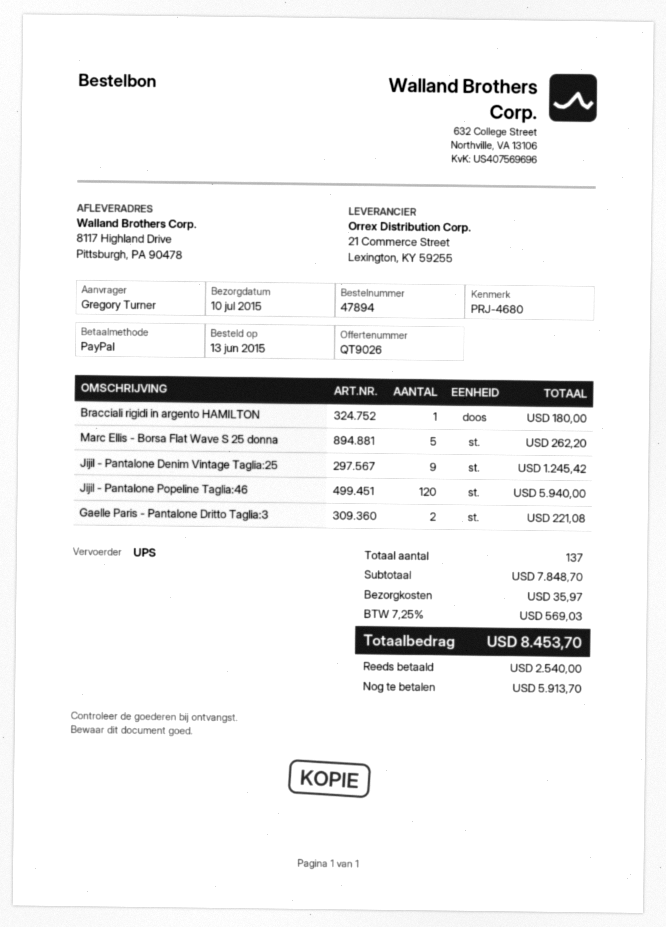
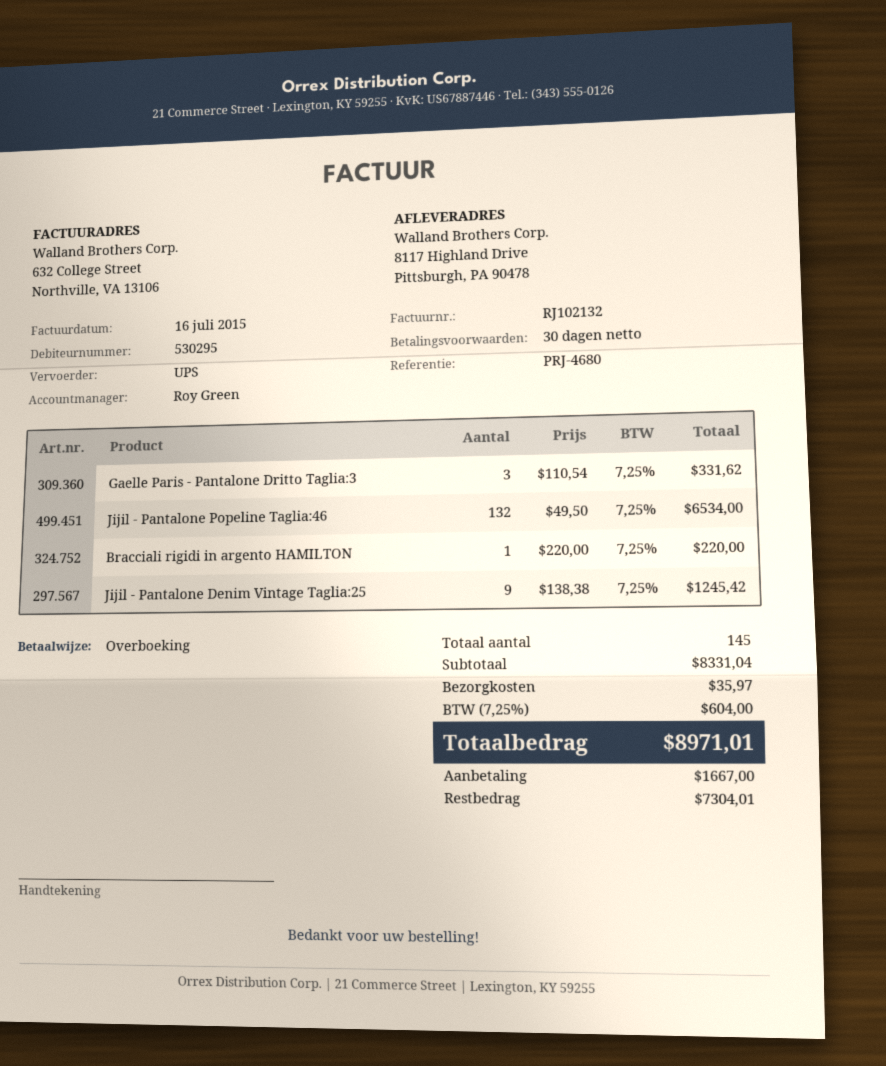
payment method: PayPal -> bank transfer
Bracciali rigidi in argento HAMILTON: 1 for 180.00 -> 1 for 220.00
Marc Ellis - Borsa Flat Wave S 25 donna: 5 for 262.20 -> none
Jijil - Pantalone Popeline Taglia:46: 120 for 5940.00 -> 132 for 6534.00
Gaelle Paris - Pantalone Dritto Taglia:3: 2 for 221.08 -> 3 for 331.62
total quantity: 137 -> 145
subtotal: 7848.70 -> 8331.04
tax: 7.25% = 569.03 -> 7.25% = 604.00
total: 8453.70 -> 8971.01
deposit: 2540.00 -> 1667.00
balance: 5913.70 -> 7304.01

